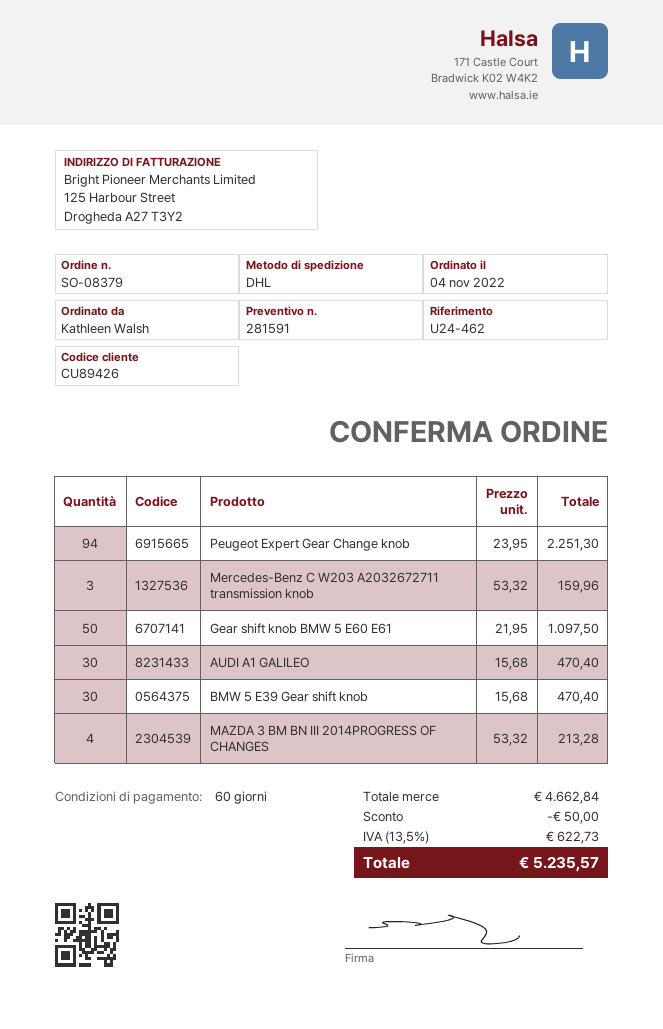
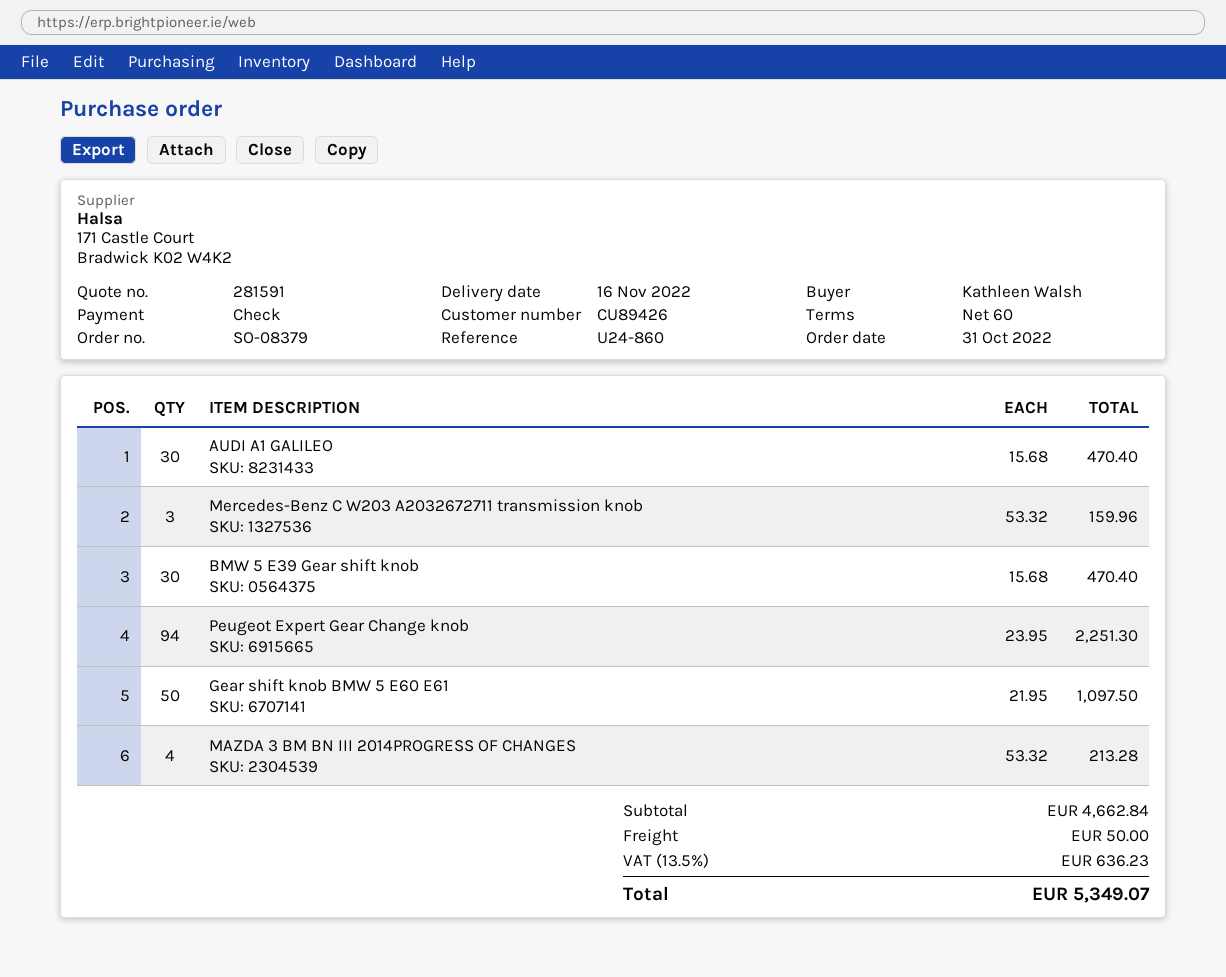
order date: 2022-11-04 -> 2022-10-31
reference: U24-462 -> U24-860
discount: 50.00 -> none
shipping: none -> 50.00
tax: 13.5% = 622.73 -> 13.5% = 636.23
total: 5235.57 -> 5349.07

